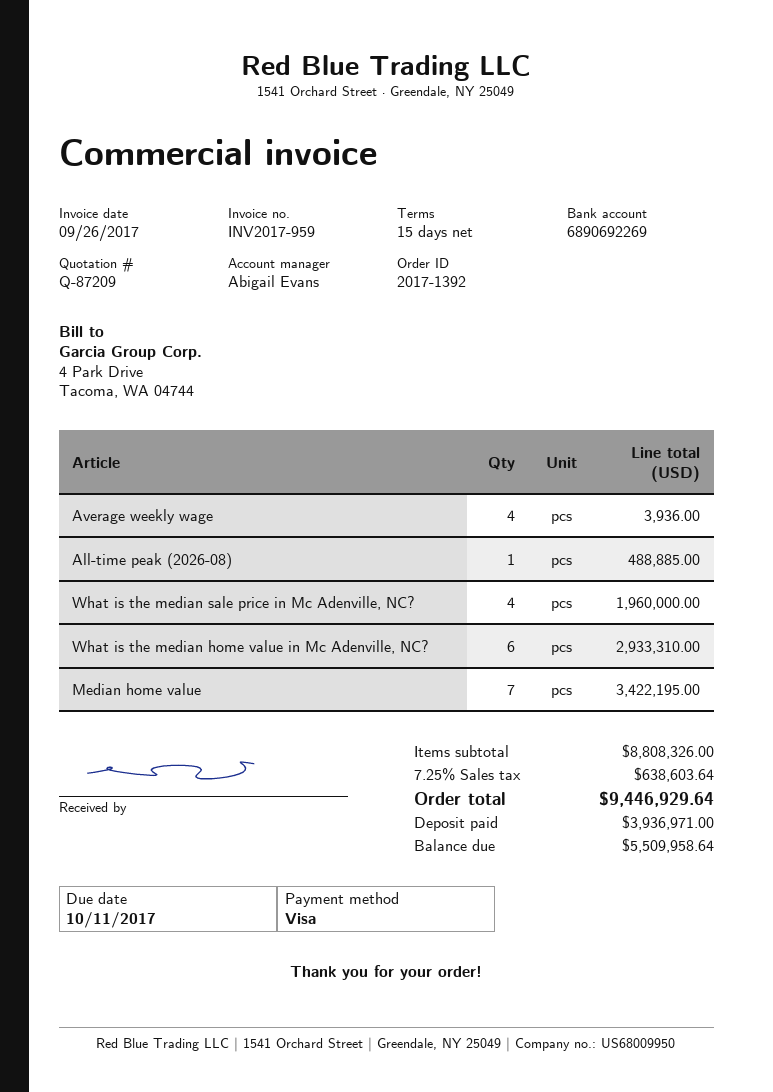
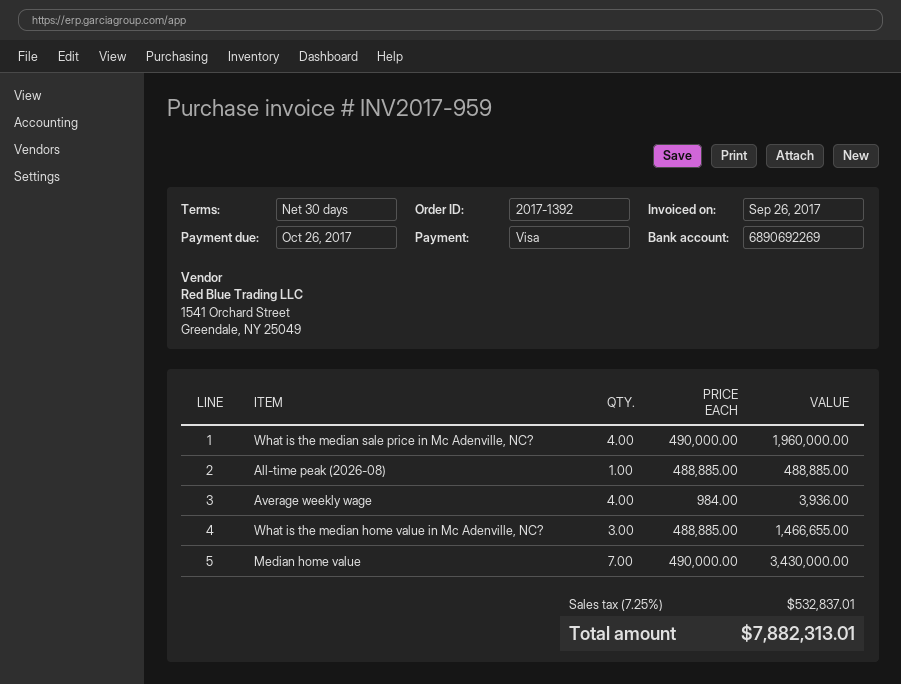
payment terms: 15 days -> 30 days
due date: 2017-10-11 -> 2017-10-26
What is the median home value in Mc Adenville, NC?: 6 for 2933310.00 -> 3 for 1466655.00
Median home value: 7 for 3422195.00 -> 7 for 3430000.00
tax: 7.25% = 638603.64 -> 7.25% = 532837.01
total: 9446929.64 -> 7882313.01

